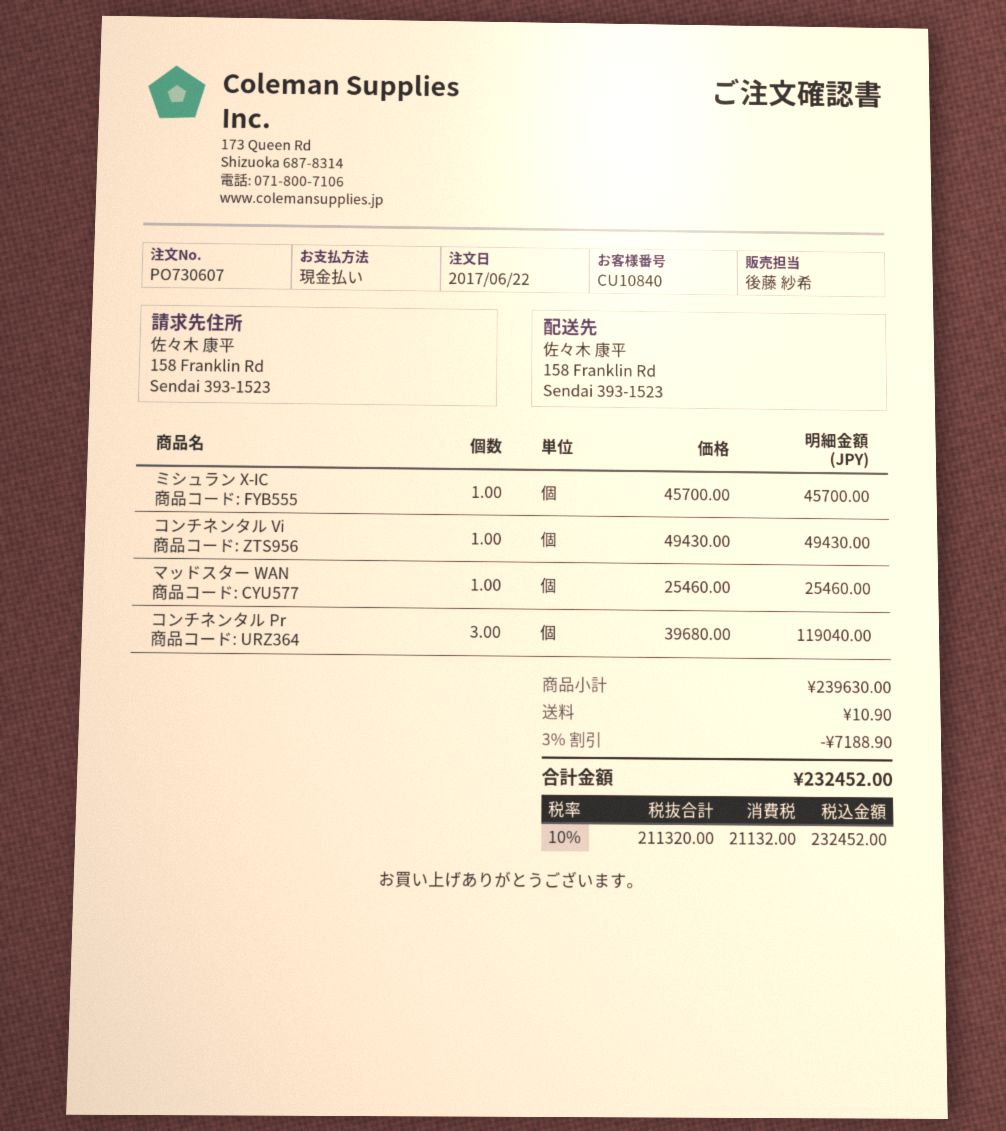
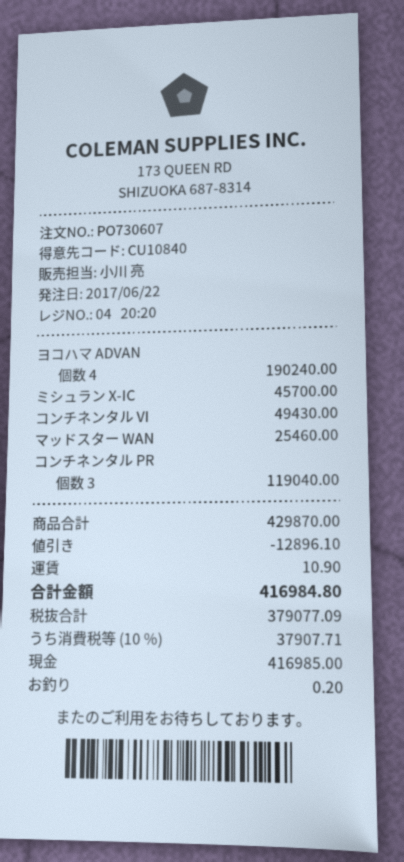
sales rep: 後藤 紗希 -> 小川 亮
ヨコハマ ADVAN: none -> 4 for 190240.00
subtotal: 239630.00 -> 429870.00
discount: 7188.90 -> 12896.10
net: 211320.00 -> 379077.09
tax: 10% = 21132.00 -> 10% = 37907.71
total: 232452.00 -> 416984.80

